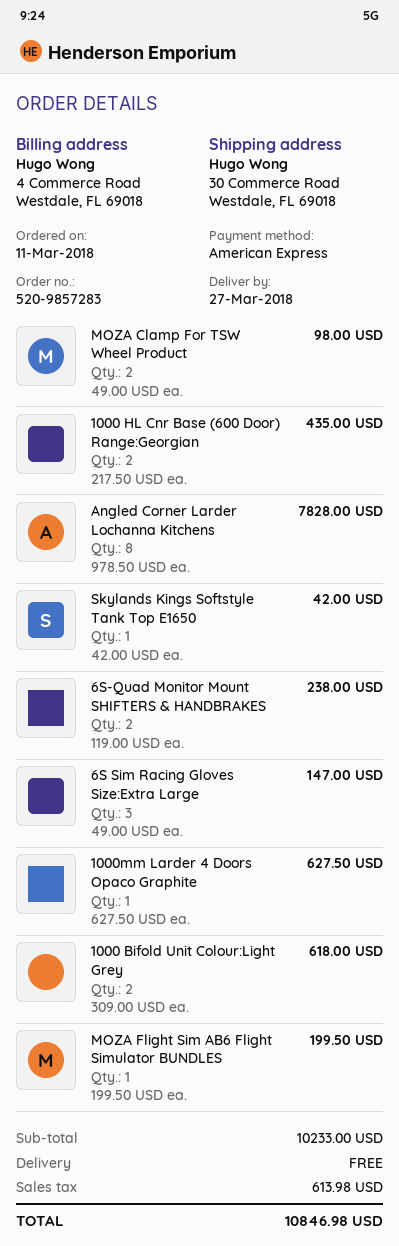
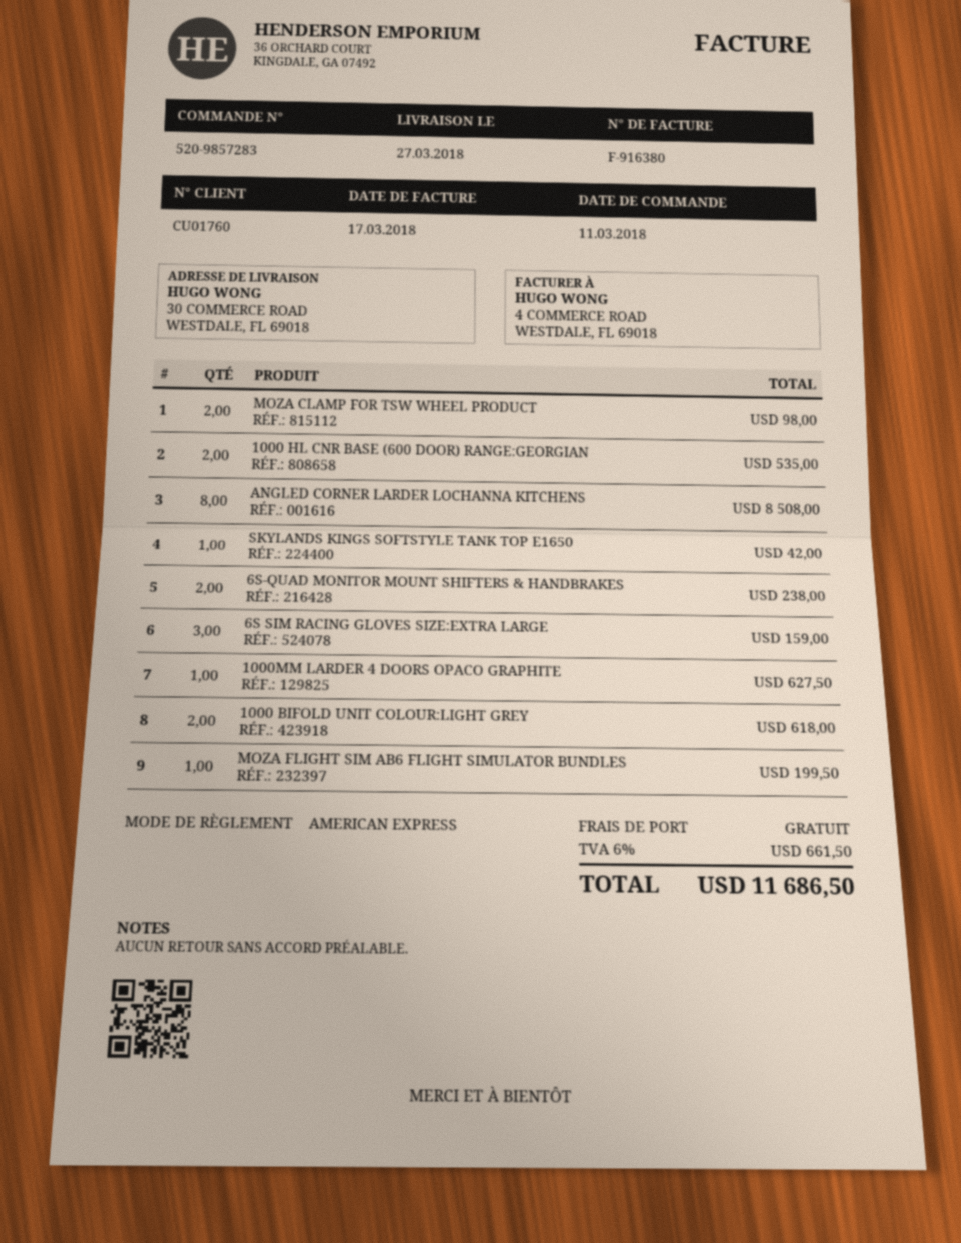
1000 HL Cnr Base (600 Door) Range:Georgian: 2 for 435.00 -> 2 for 535.00
Angled Corner Larder Lochanna Kitchens: 8 for 7828.00 -> 8 for 8508.00
6S Sim Racing Gloves Size:Extra Large: 3 for 147.00 -> 3 for 159.00
tax: 613.98 -> 661.50
total: 10846.98 -> 11686.50

